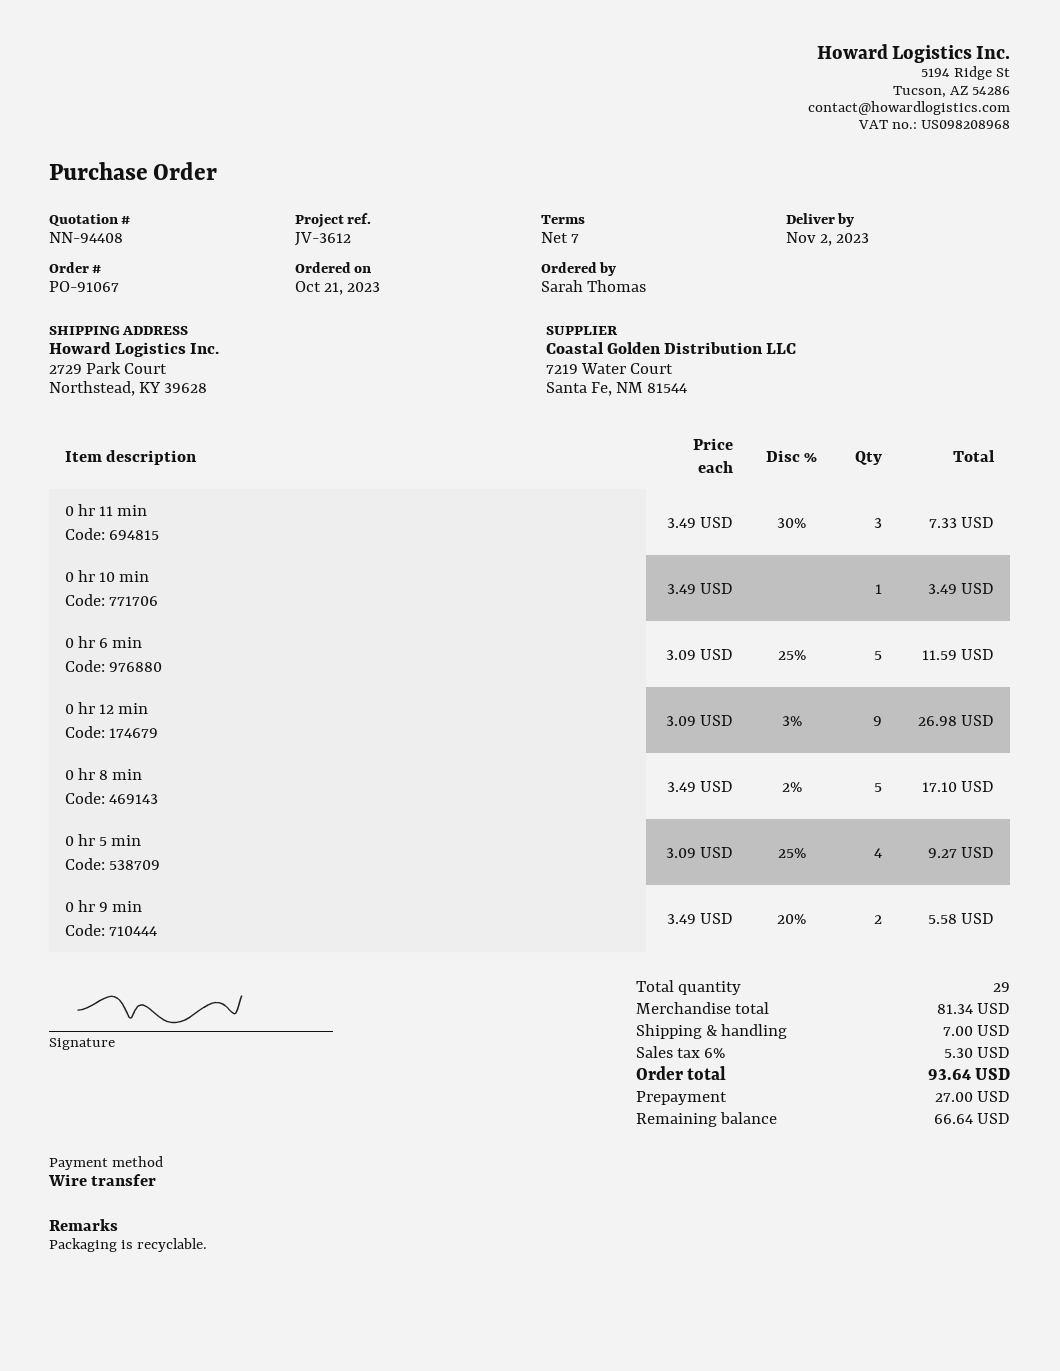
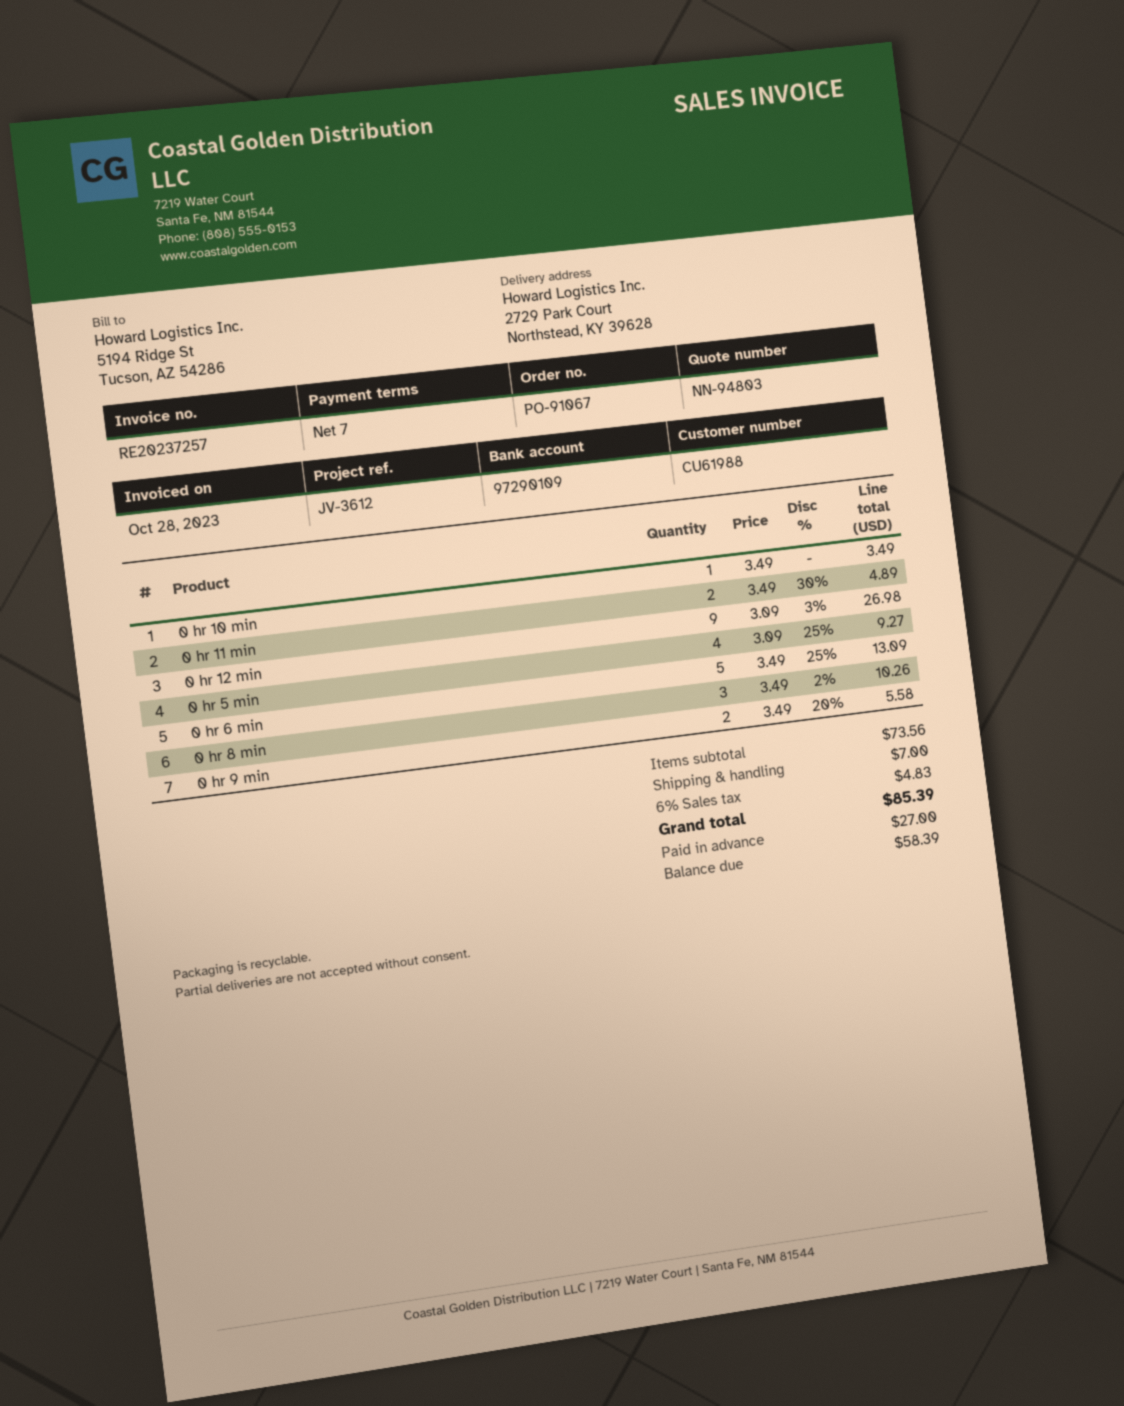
quote number: NN-94408 -> NN-94803
0 hr 11 min: 3 x 3.49 - 30% = 7.33 -> 2 x 3.49 - 30% = 4.89
0 hr 6 min: 5 x 3.09 - 25% = 11.59 -> 5 x 3.49 - 25% = 13.09
0 hr 8 min: 5 x 3.49 - 2% = 17.10 -> 3 x 3.49 - 2% = 10.26
subtotal: 81.34 -> 73.56
tax: 6% = 5.30 -> 6% = 4.83
total: 93.64 -> 85.39
balance: 66.64 -> 58.39

